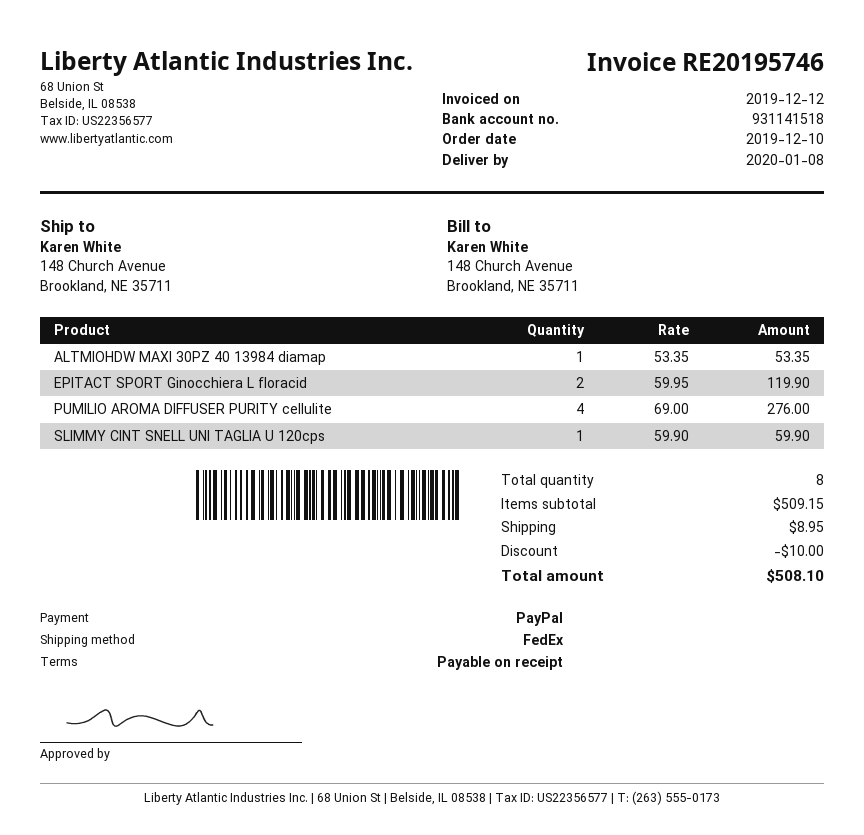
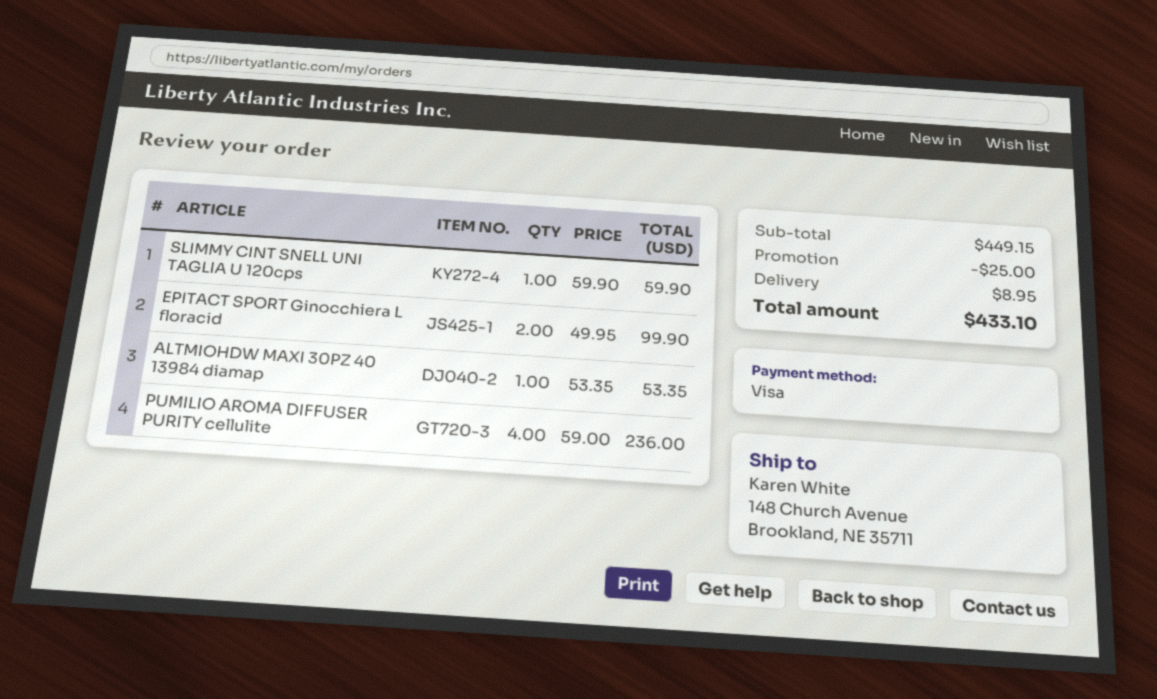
payment method: PayPal -> Visa
EPITACT SPORT Ginocchiera L floracid: 2 x 59.95 = 119.90 -> 2 x 49.95 = 99.90
PUMILIO AROMA DIFFUSER PURITY cellulite: 4 x 69.00 = 276.00 -> 4 x 59.00 = 236.00
subtotal: 509.15 -> 449.15
discount: 10.00 -> 25.00
total: 508.10 -> 433.10

